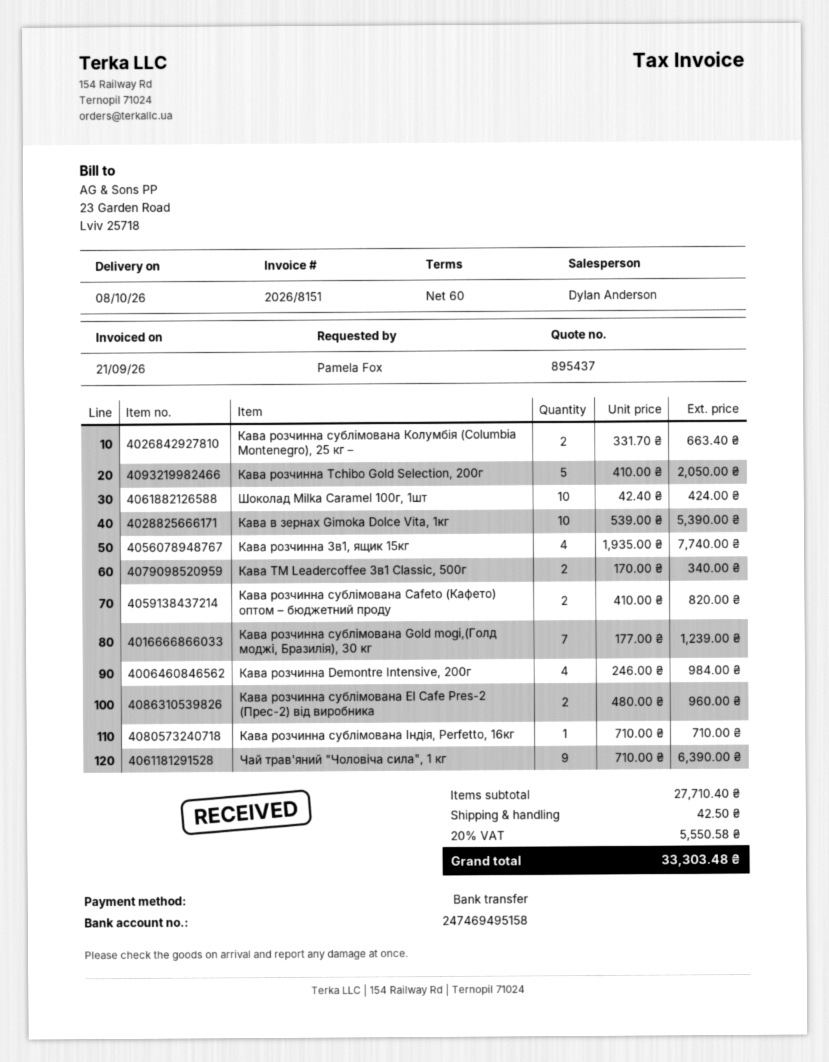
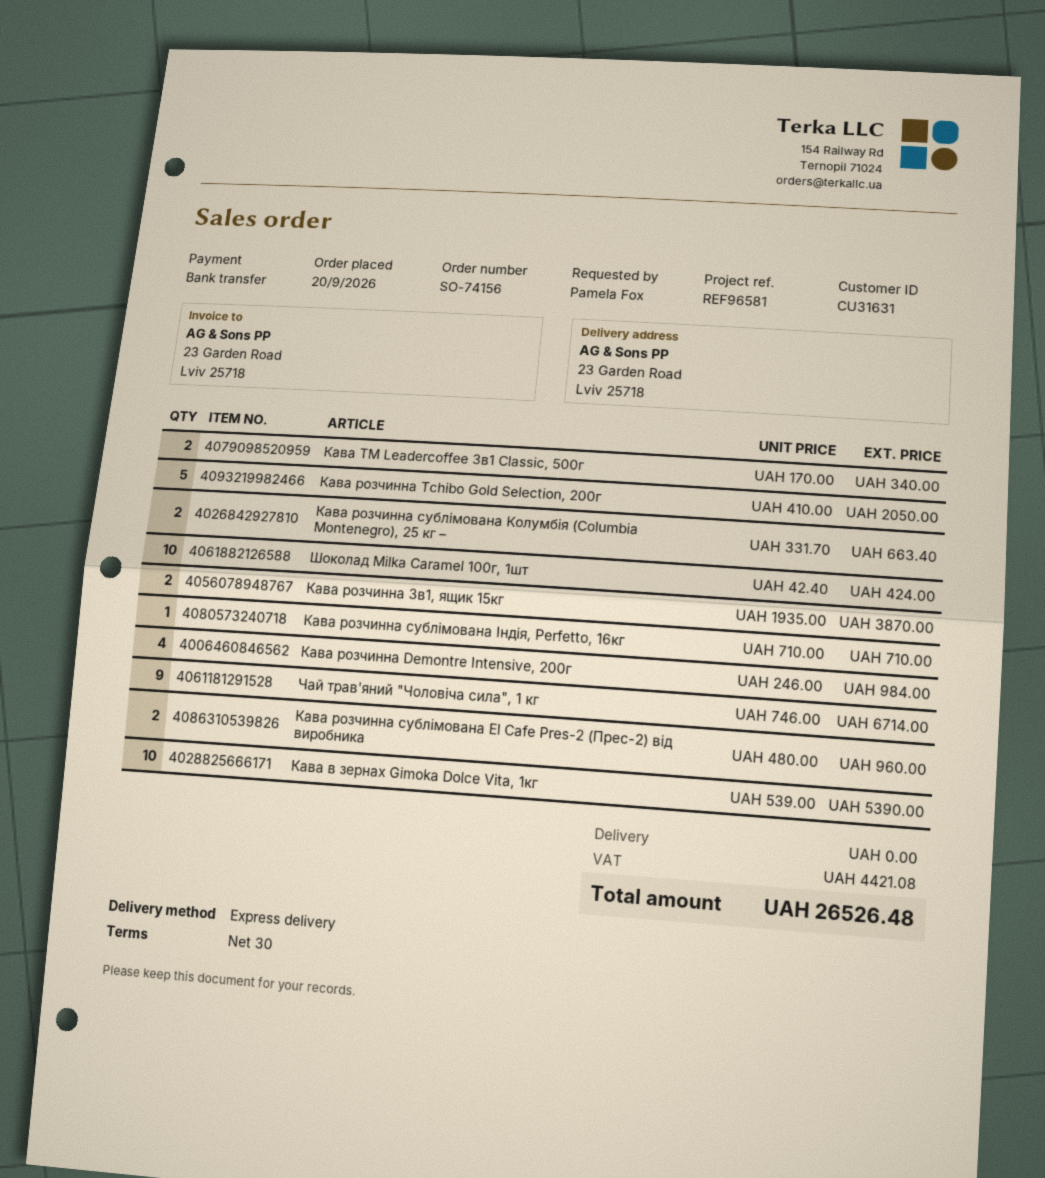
payment terms: 60 days -> 30 days
Кава розчинна 3в1, ящик 15кг: 4 x 1935.00 = 7740.00 -> 2 x 1935.00 = 3870.00
Кава розчинна сублімована Cafeto (Кафето) оптом – бюджетний проду: 2 x 410.00 = 820.00 -> none
Кава розчинна сублімована Gold mogi,(Голд моджі, Бразилія), 30 кг: 7 x 177.00 = 1239.00 -> none
Чай трав'яний "Чоловіча сила", 1 кг: 9 x 710.00 = 6390.00 -> 9 x 746.00 = 6714.00
shipping: 42.50 -> 0.00
tax: 5550.58 -> 4421.08
total: 33303.48 -> 26526.48

